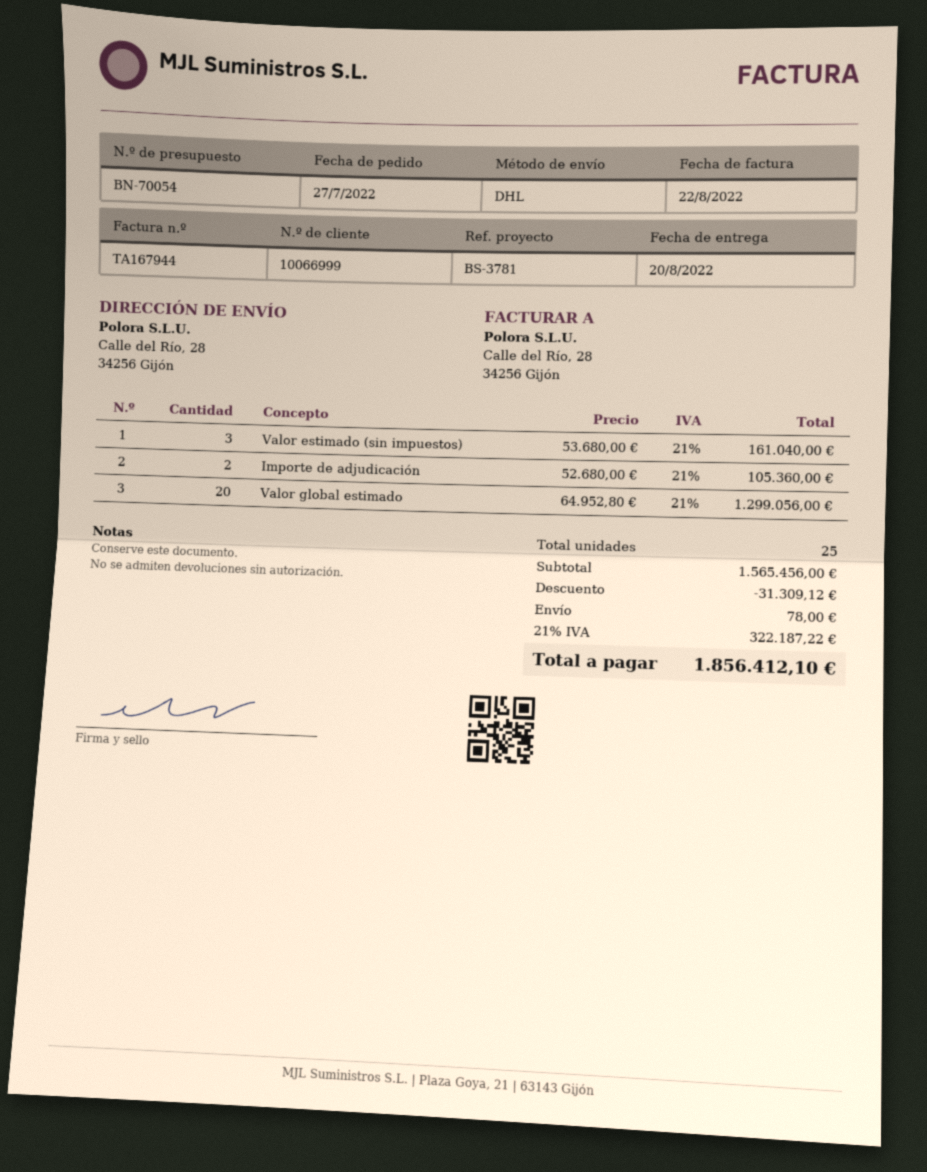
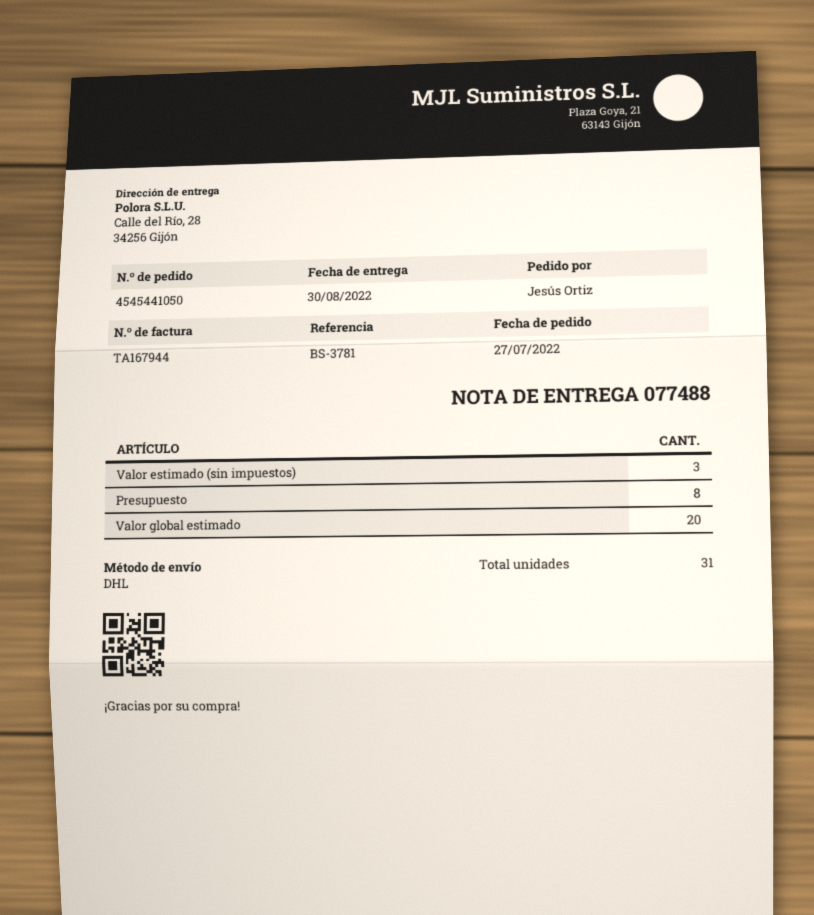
delivery date: 2022-08-20 -> 2022-08-30
Importe de adjudicación: 2 -> none
Presupuesto: none -> 8
total quantity: 25 -> 31

